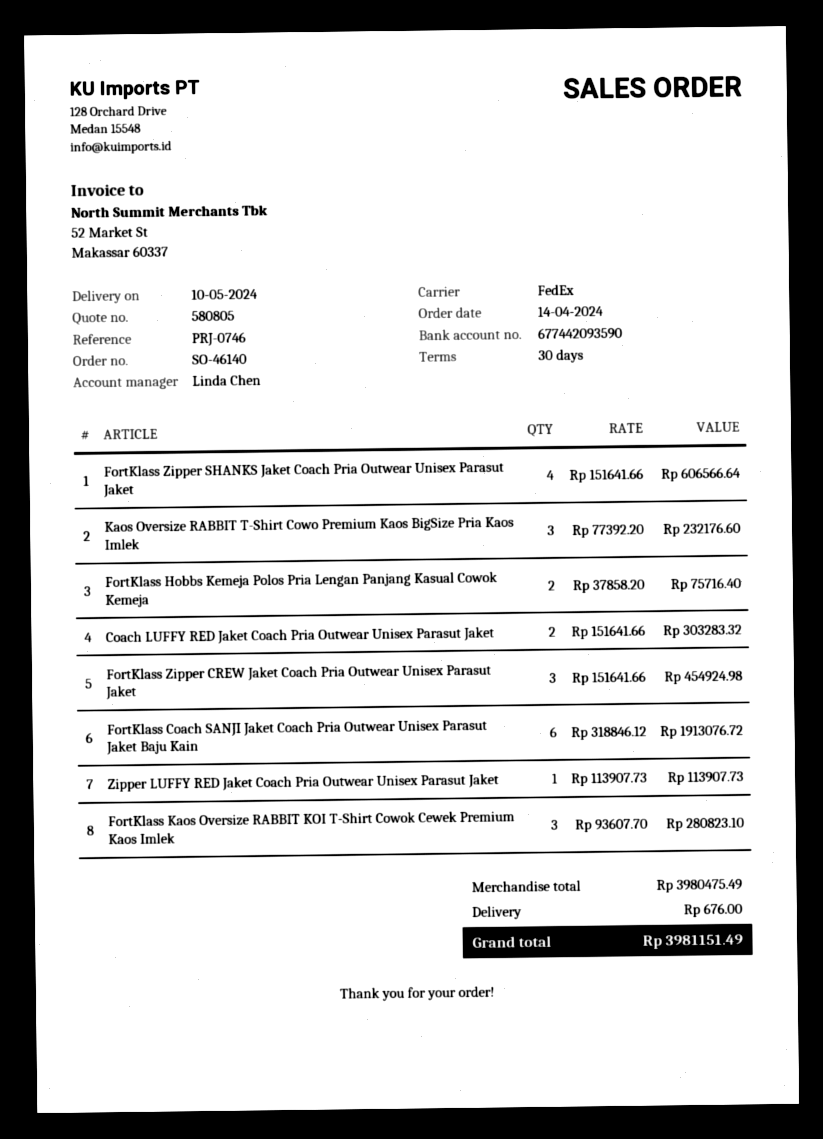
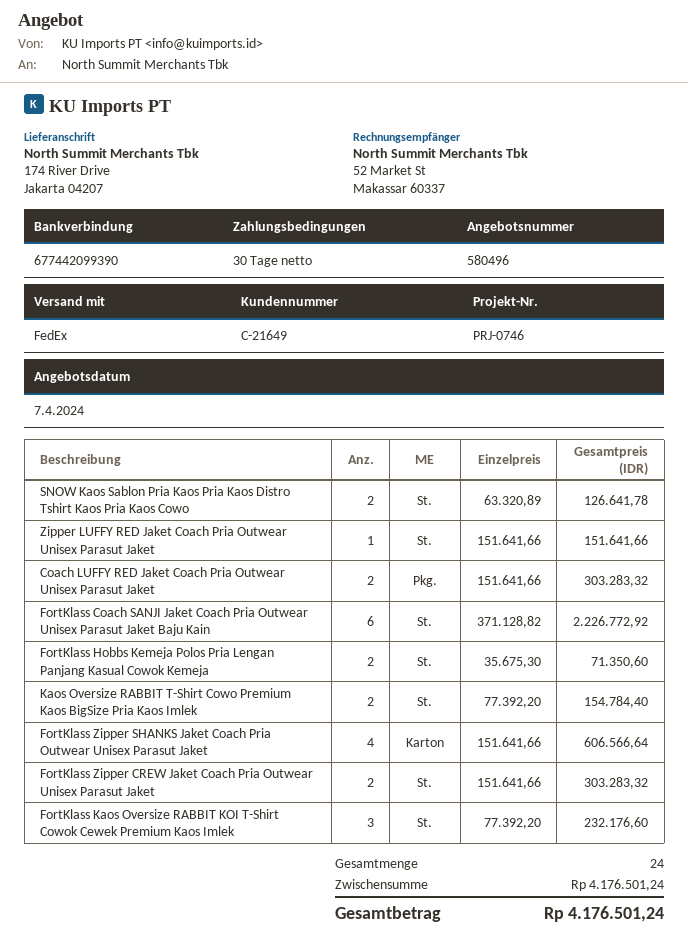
quote number: 580805 -> 580496
bank account: 677442093590 -> 677442099390
Kaos Oversize RABBIT T-Shirt Cowo Premium Kaos BigSize Pria Kaos Imlek: 3 x 77392.20 = 232176.60 -> 2 x 77392.20 = 154784.40
FortKlass Hobbs Kemeja Polos Pria Lengan Panjang Kasual Cowok Kemeja: 2 x 37858.20 = 75716.40 -> 2 x 35675.30 = 71350.60
FortKlass Zipper CREW Jaket Coach Pria Outwear Unisex Parasut Jaket: 3 x 151641.66 = 454924.98 -> 2 x 151641.66 = 303283.32
FortKlass Coach SANJI Jaket Coach Pria Outwear Unisex Parasut Jaket Baju Kain: 6 x 318846.12 = 1913076.72 -> 6 x 371128.82 = 2226772.92
Zipper LUFFY RED Jaket Coach Pria Outwear Unisex Parasut Jaket: 1 x 113907.73 = 113907.73 -> 1 x 151641.66 = 151641.66
FortKlass Kaos Oversize RABBIT KOI T-Shirt Cowok Cewek Premium Kaos Imlek: 3 x 93607.70 = 280823.10 -> 3 x 77392.20 = 232176.60
SNOW Kaos Sablon Pria Kaos Pria Kaos Distro Tshirt Kaos Pria Kaos Cowo: none -> 2 x 63320.89 = 126641.78
subtotal: 3980475.49 -> 4176501.24
shipping: 676.00 -> none
total: 3981151.49 -> 4176501.24

